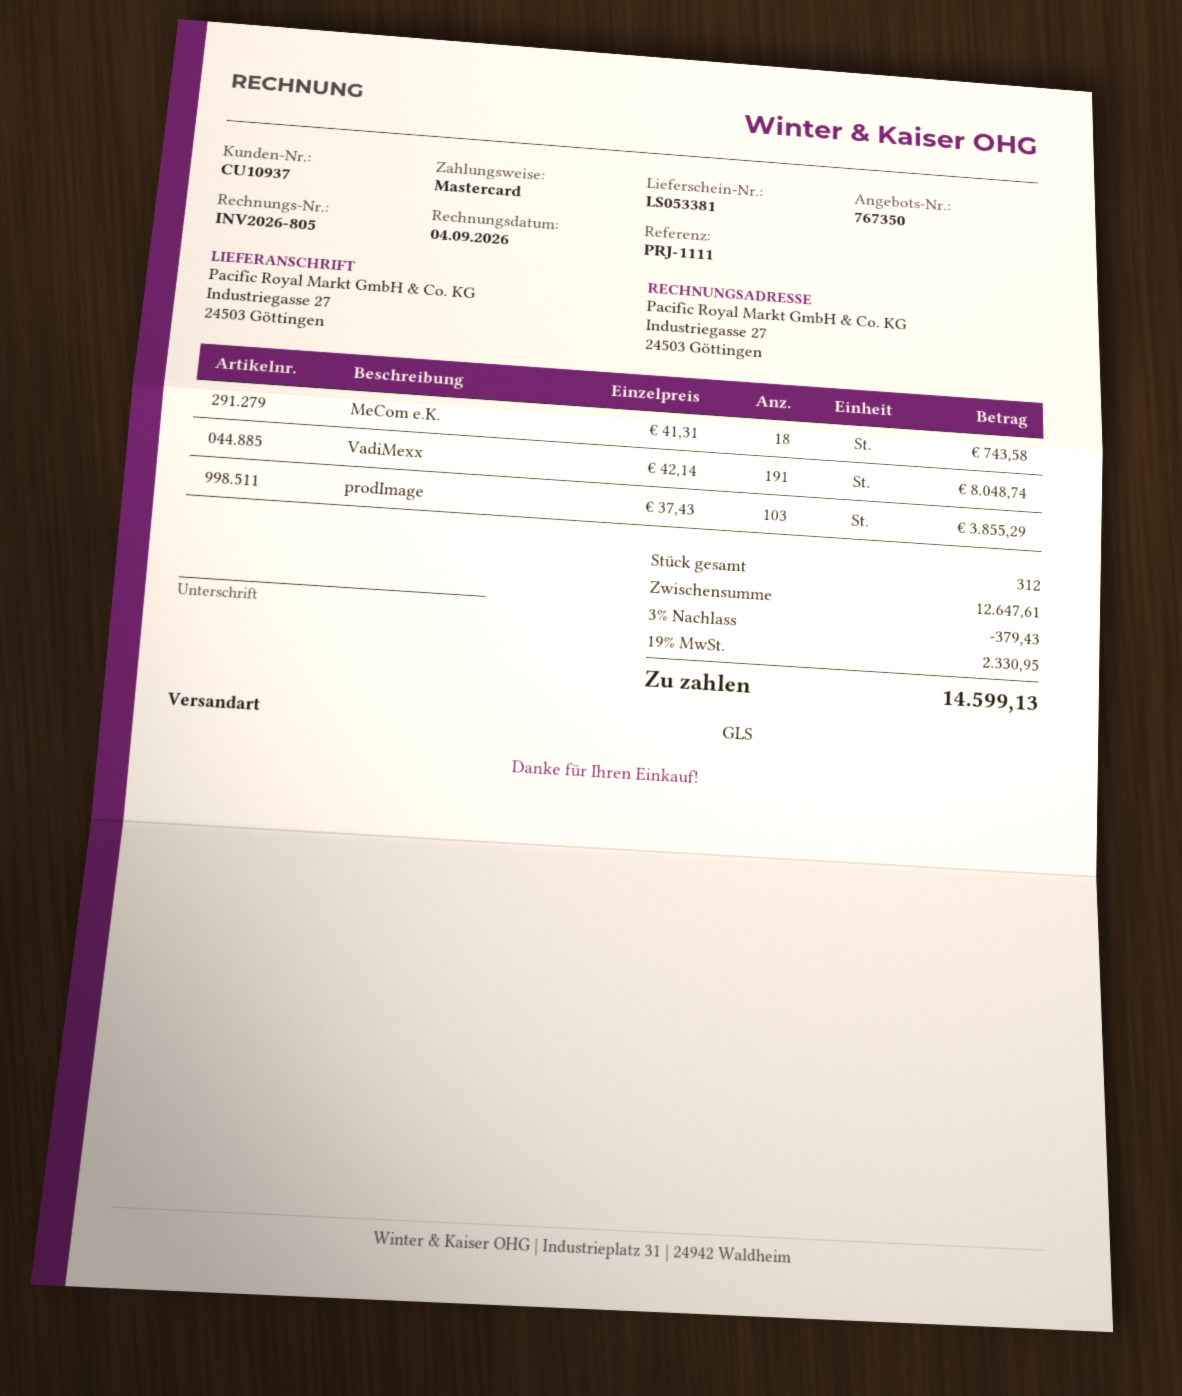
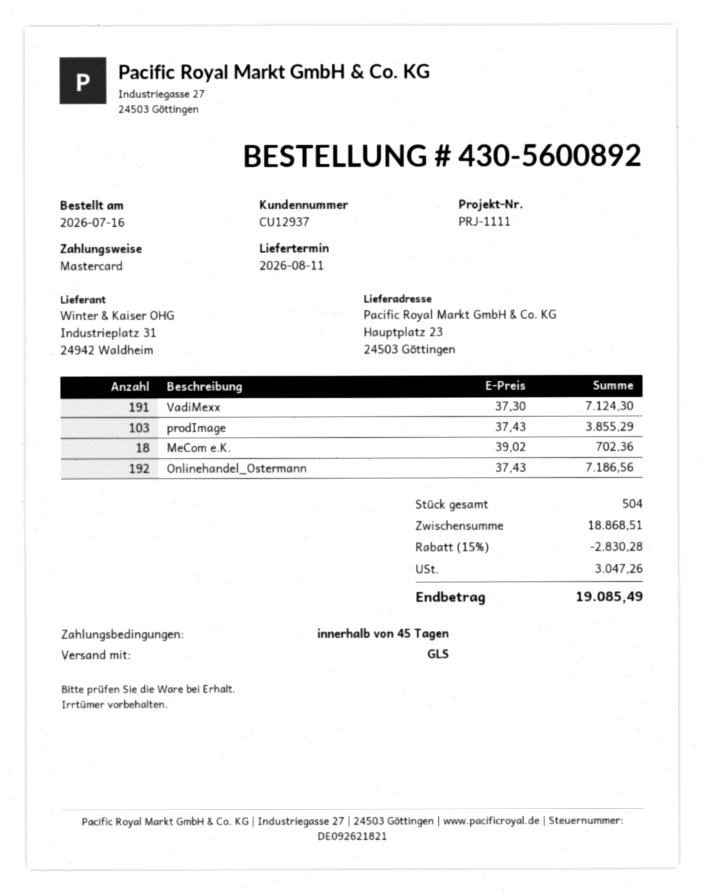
customer number: CU10937 -> CU12937
ship to: Industriegasse 27, 24503 Göttingen -> Hauptplatz 23, 24503 Göttingen
MeCom e.K.: 18 x 41.31 = 743.58 -> 18 x 39.02 = 702.36
VadiMexx: 191 x 42.14 = 8048.74 -> 191 x 37.30 = 7124.30
Onlinehandel_Ostermann: none -> 192 x 37.43 = 7186.56
total quantity: 312 -> 504
subtotal: 12647.61 -> 18868.51
discount: 3% = 379.43 -> 15% = 2830.28
tax: 2330.95 -> 3047.26
total: 14599.13 -> 19085.49

